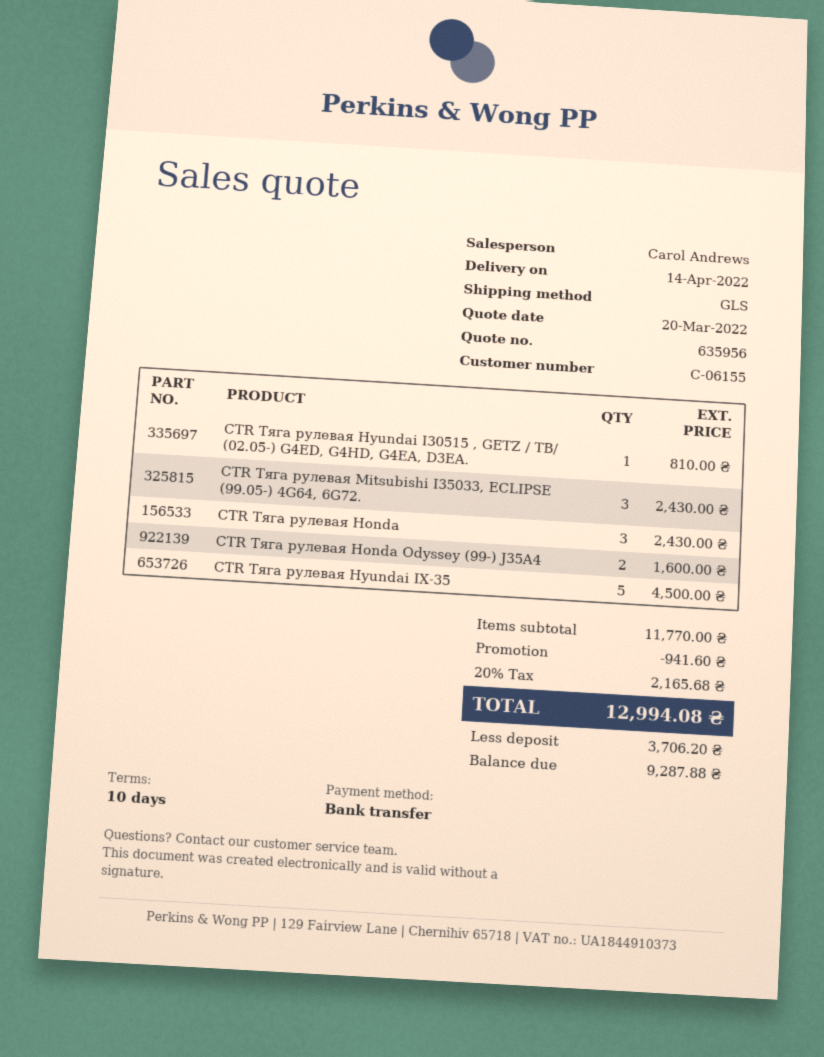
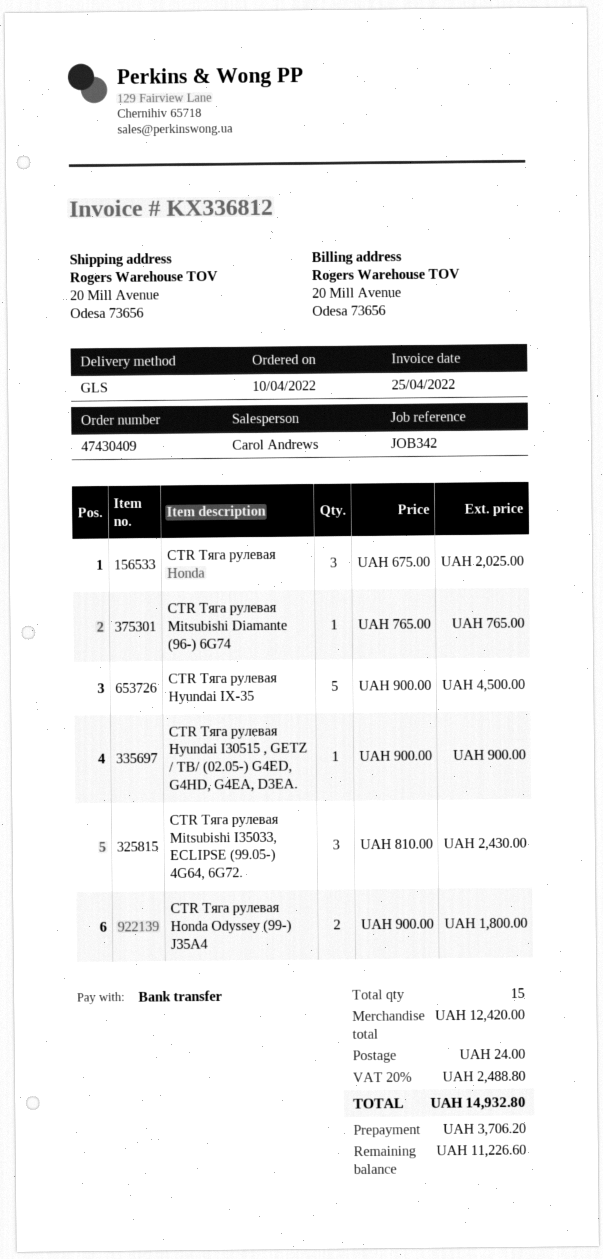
CTR Тяга рулевая Hyundai I30515 , GETZ / TB/ (02.05-) G4ED, G4HD, G4EA, D3EA.: 1 for 810.00 -> 1 for 900.00
CTR Тяга рулевая Honda: 3 for 2430.00 -> 3 for 2025.00
CTR Тяга рулевая Honda Odyssey (99-) J35A4: 2 for 1600.00 -> 2 for 1800.00
CTR Тяга рулевая Mitsubishi Diamante (96-) 6G74: none -> 1 for 765.00
subtotal: 11770.00 -> 12420.00
discount: 941.60 -> none
shipping: none -> 24.00
tax: 20% = 2165.68 -> 20% = 2488.80
total: 12994.08 -> 14932.80
balance: 9287.88 -> 11226.60

